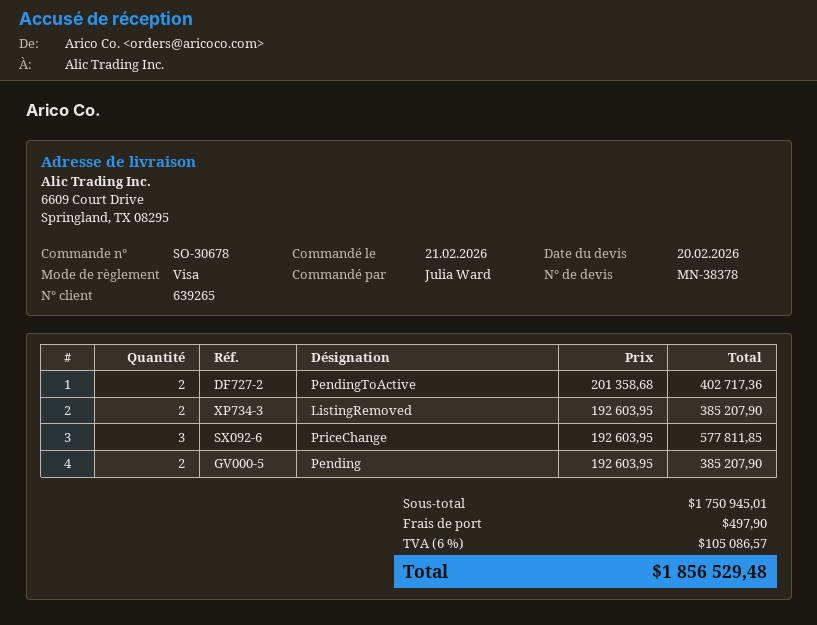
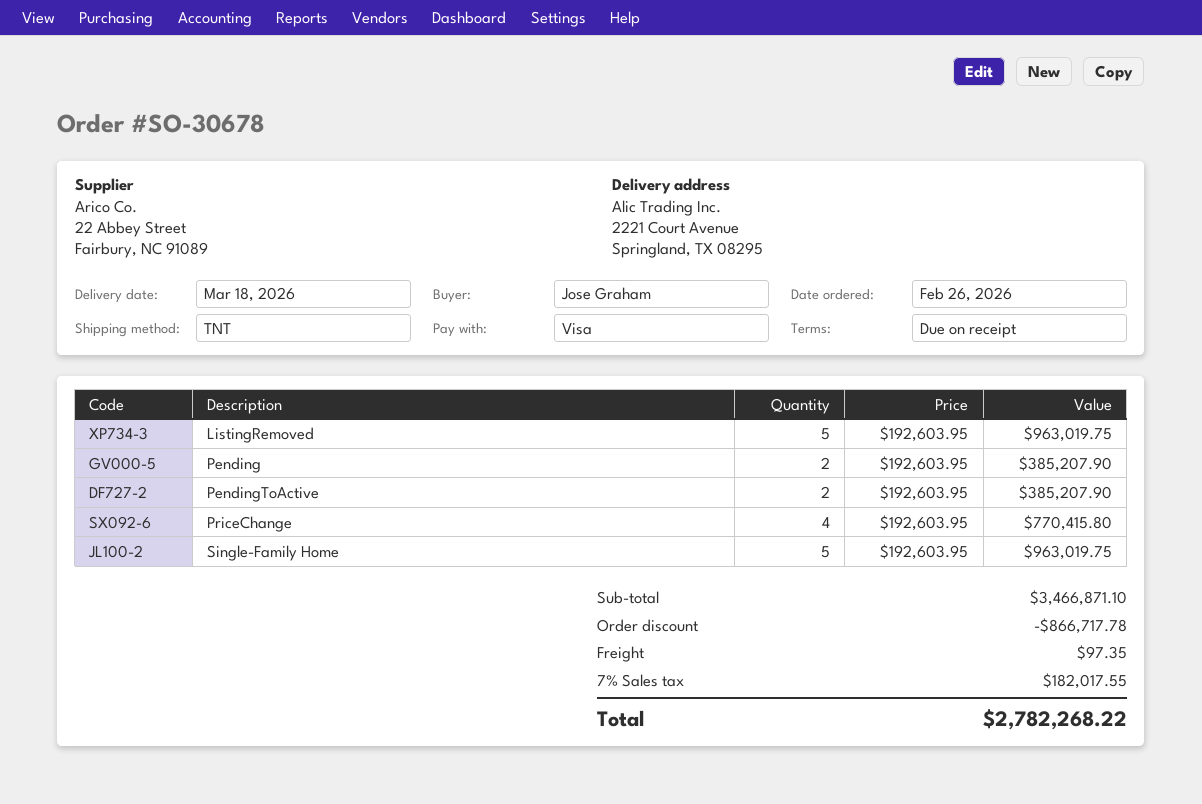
order date: 2026-02-21 -> 2026-02-26
ordered by: Julia Ward -> Jose Graham
ship to: 6609 Court Drive, Springland, TX 08295 -> 2221 Court Avenue, Springland, TX 08295
PendingToActive: 2 x 201358.68 = 402717.36 -> 2 x 192603.95 = 385207.90
ListingRemoved: 2 x 192603.95 = 385207.90 -> 5 x 192603.95 = 963019.75
PriceChange: 3 x 192603.95 = 577811.85 -> 4 x 192603.95 = 770415.80
Single-Family Home: none -> 5 x 192603.95 = 963019.75
subtotal: 1750945.01 -> 3466871.10
discount: none -> 866717.78
shipping: 497.90 -> 97.35
tax: 6% = 105086.57 -> 7% = 182017.55
total: 1856529.48 -> 2782268.22

